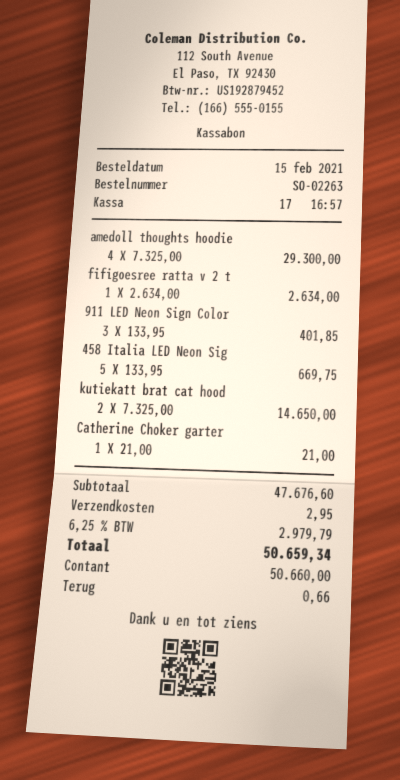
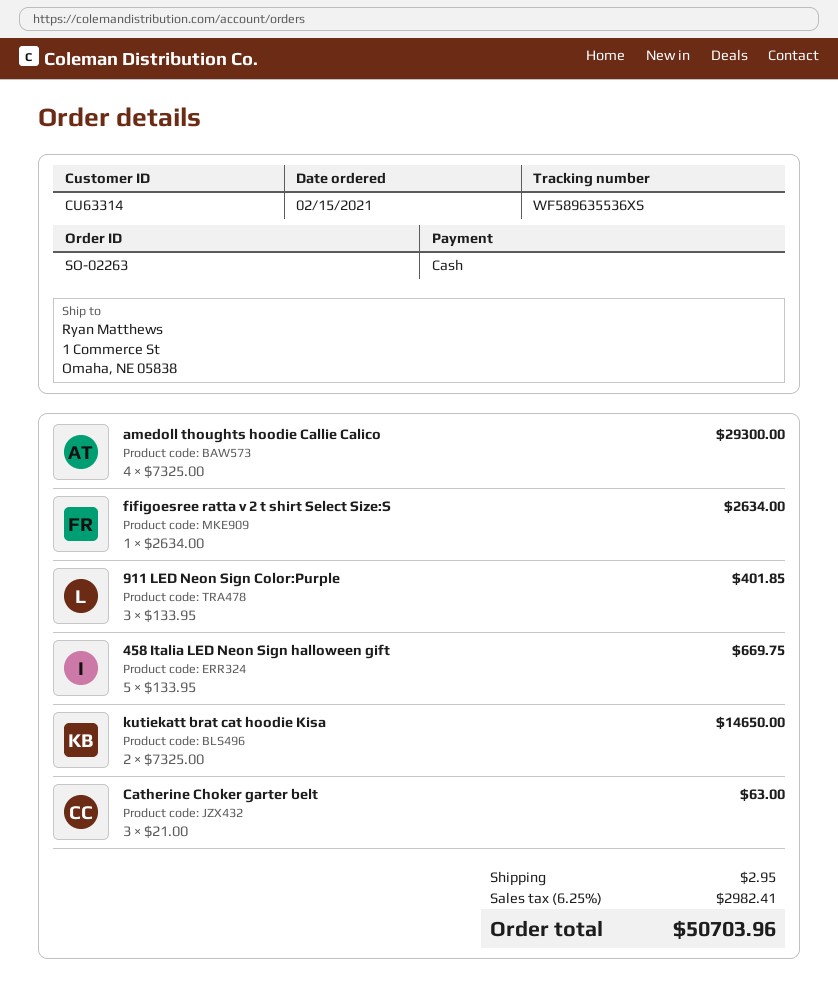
Catherine Choker garter: 1 x 21.00 = 21.00 -> 3 x 21.00 = 63.00
tax: 6.25% = 2979.79 -> 6.25% = 2982.41
total: 50659.34 -> 50703.96

